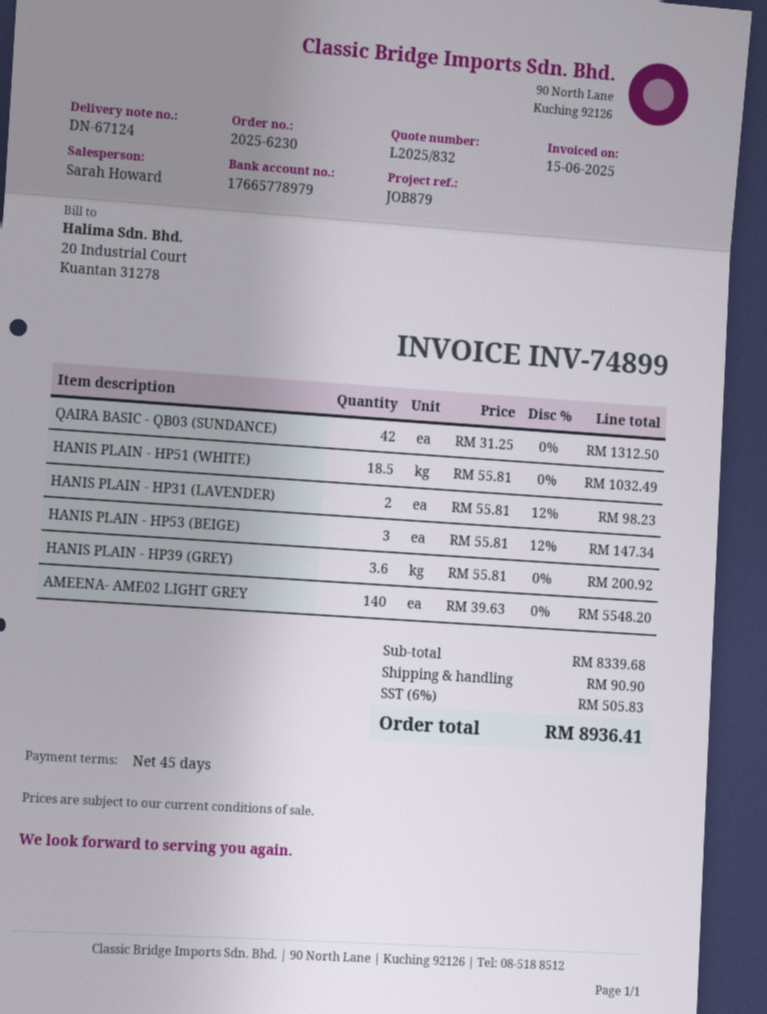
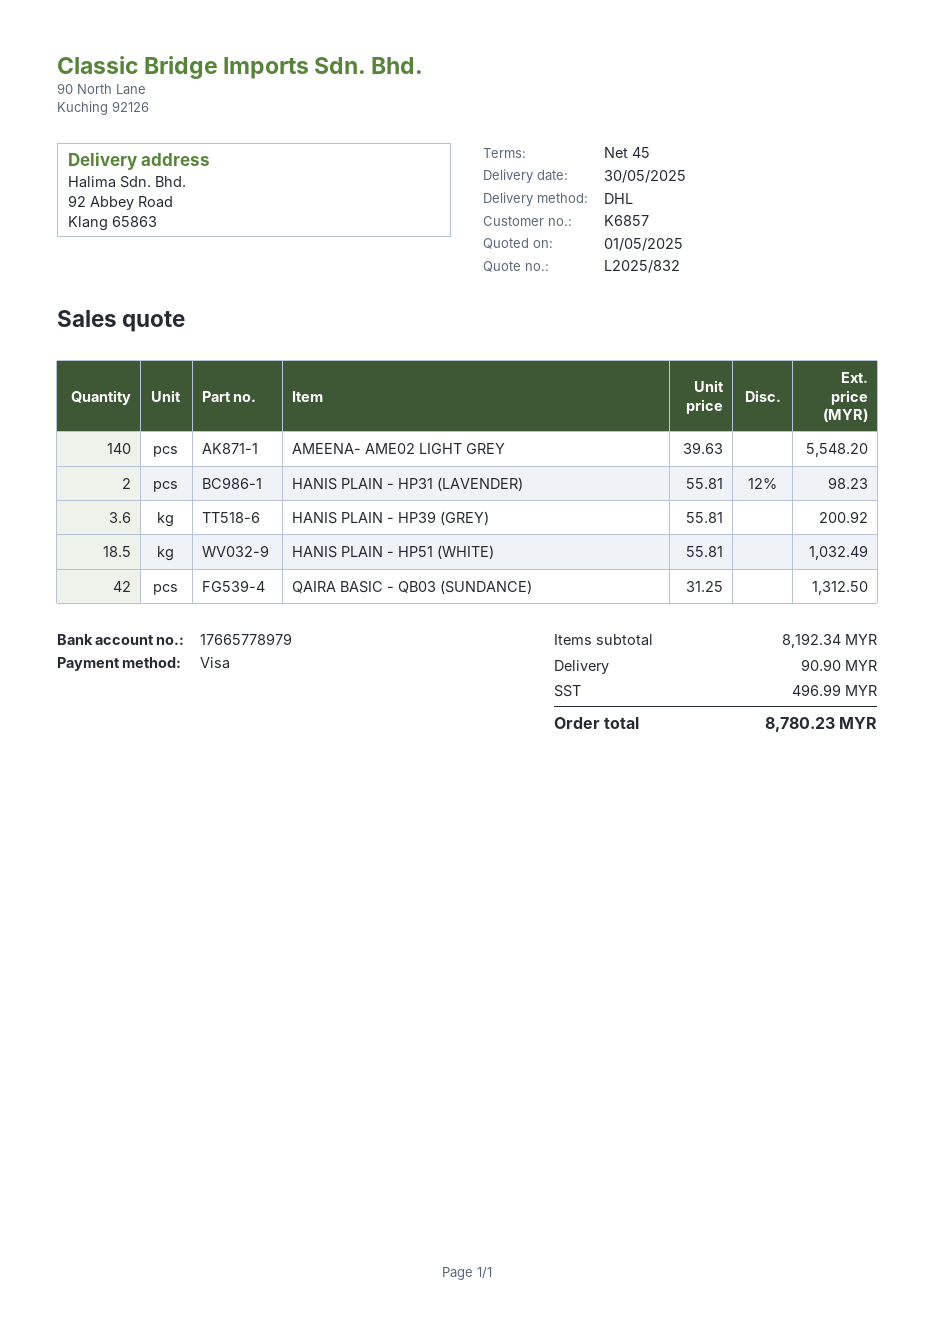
HANIS PLAIN - HP53 (BEIGE): 3 x 55.81 - 12% = 147.34 -> none
subtotal: 8339.68 -> 8192.34
tax: 505.83 -> 496.99
total: 8936.41 -> 8780.23

